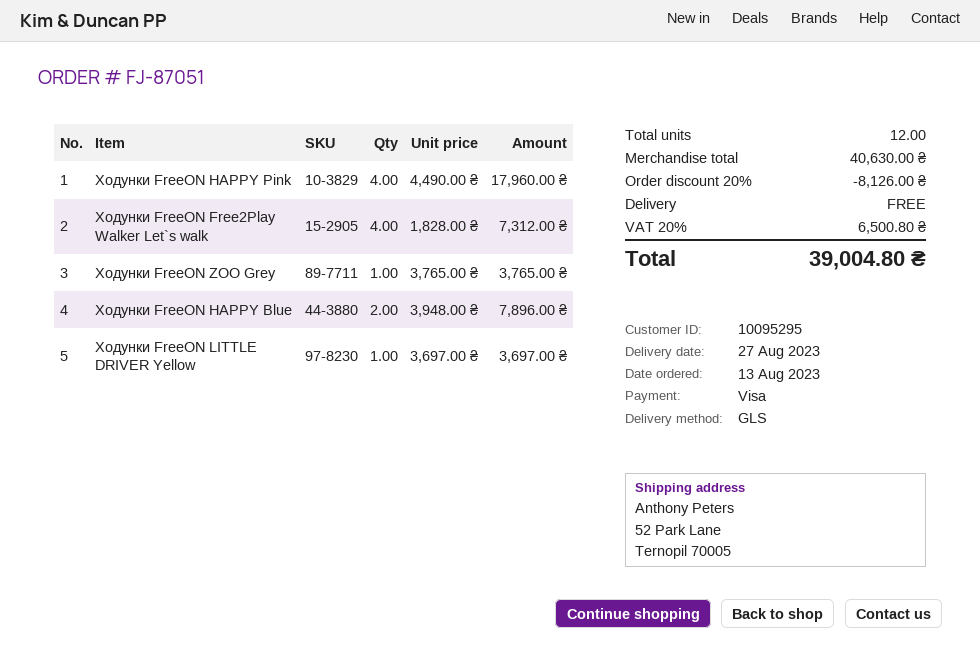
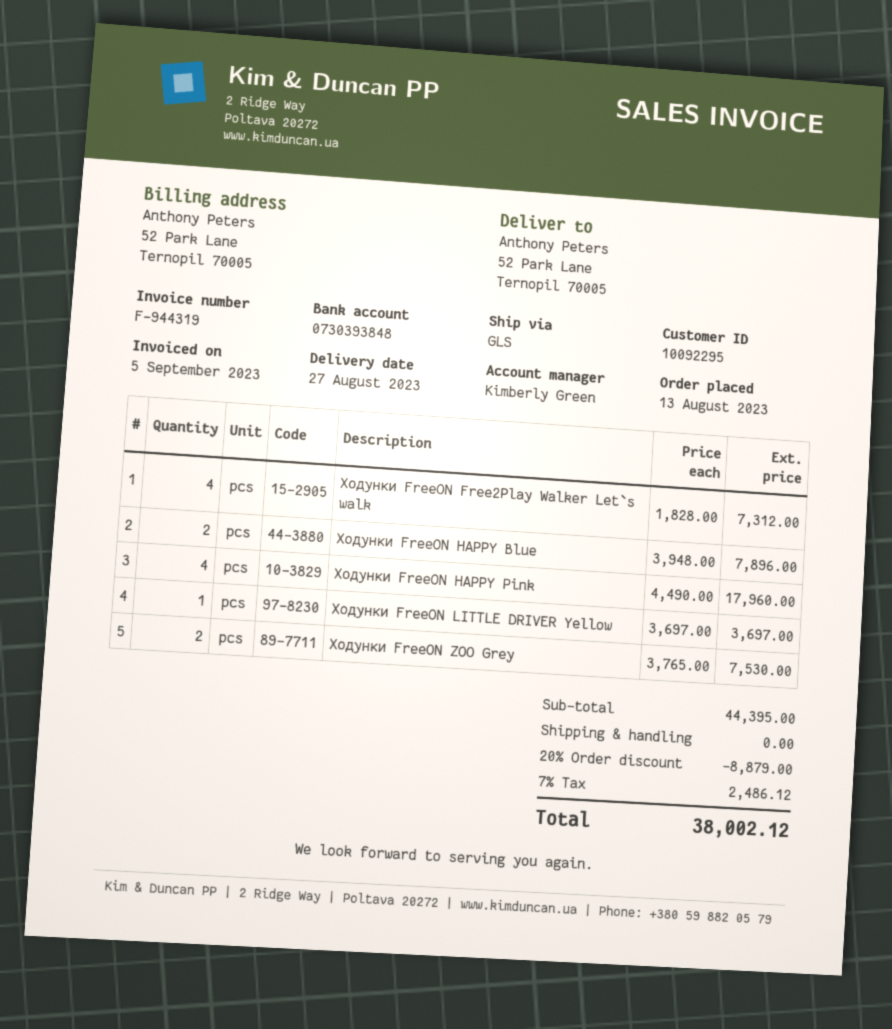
customer number: 10095295 -> 10092295
Ходунки FreeON ZOO Grey: 1 x 3765.00 = 3765.00 -> 2 x 3765.00 = 7530.00
subtotal: 40630.00 -> 44395.00
discount: 20% = 8126.00 -> 20% = 8879.00
tax: 20% = 6500.80 -> 7% = 2486.12
total: 39004.80 -> 38002.12

